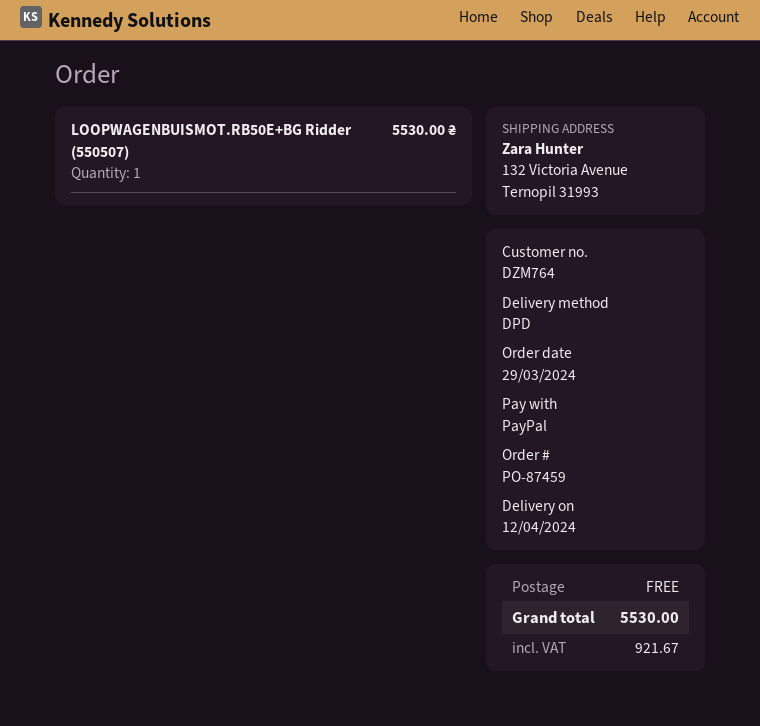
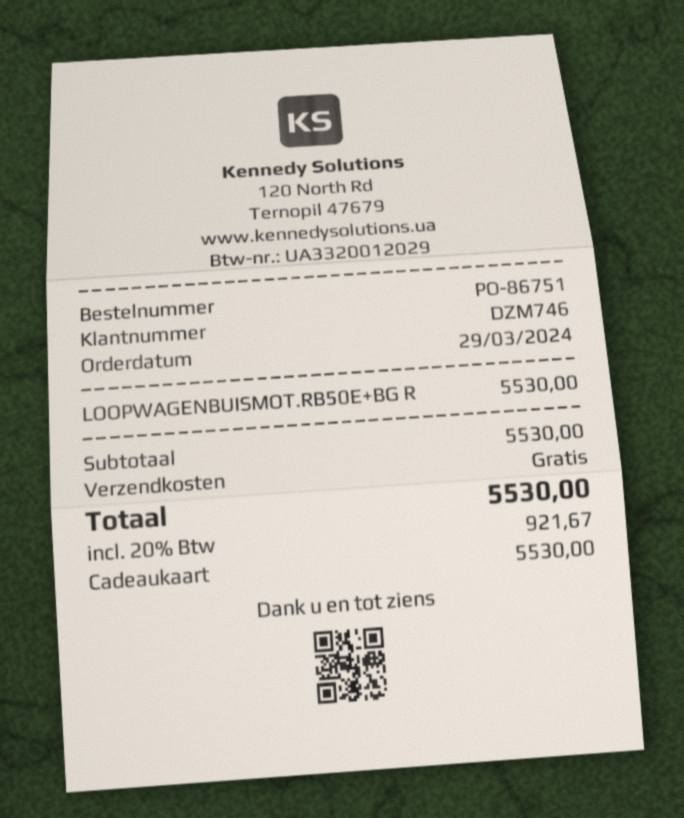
order number: PO-87459 -> PO-86751
customer number: DZM764 -> DZM746
payment method: PayPal -> gift card

